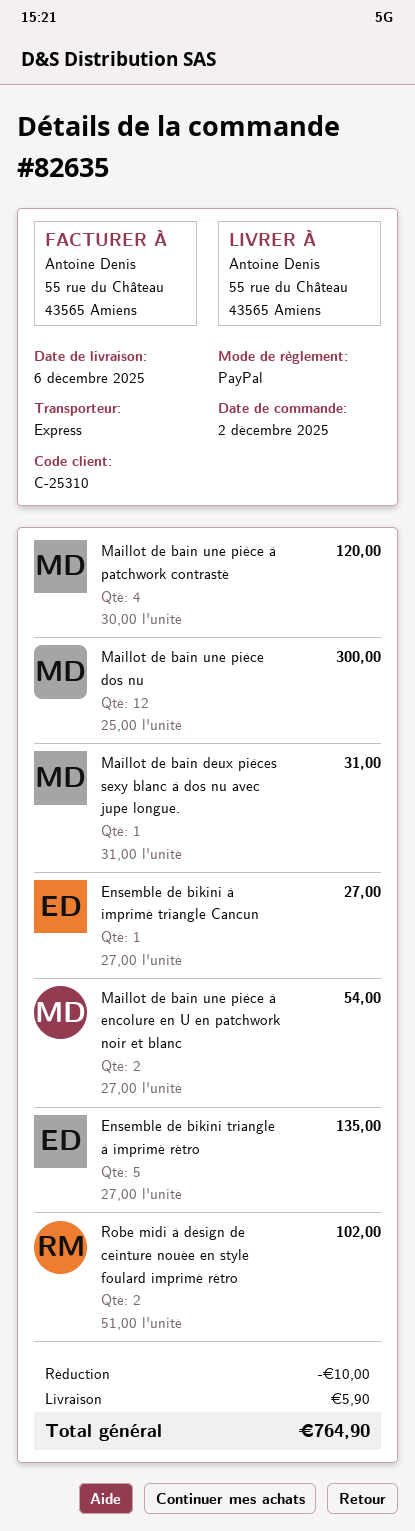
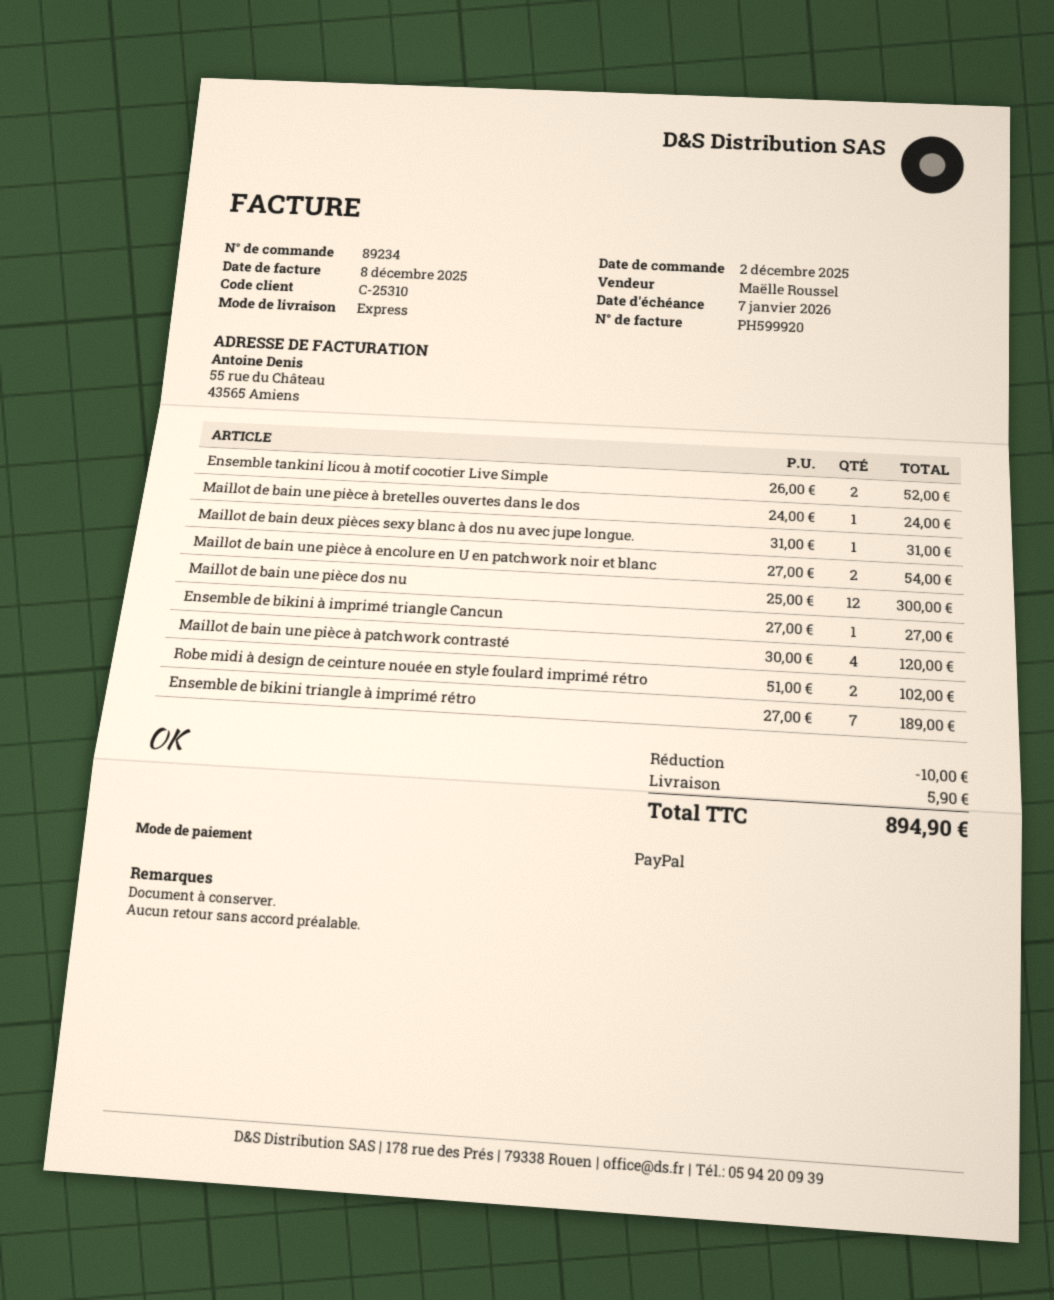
order number: 82635 -> 89234
Ensemble de bikini triangle à imprimé rétro: 5 x 27.00 = 135.00 -> 7 x 27.00 = 189.00
Ensemble tankini licou à motif cocotier Live Simple: none -> 2 x 26.00 = 52.00
Maillot de bain une pièce à bretelles ouvertes dans le dos: none -> 1 x 24.00 = 24.00
total: 764.90 -> 894.90

